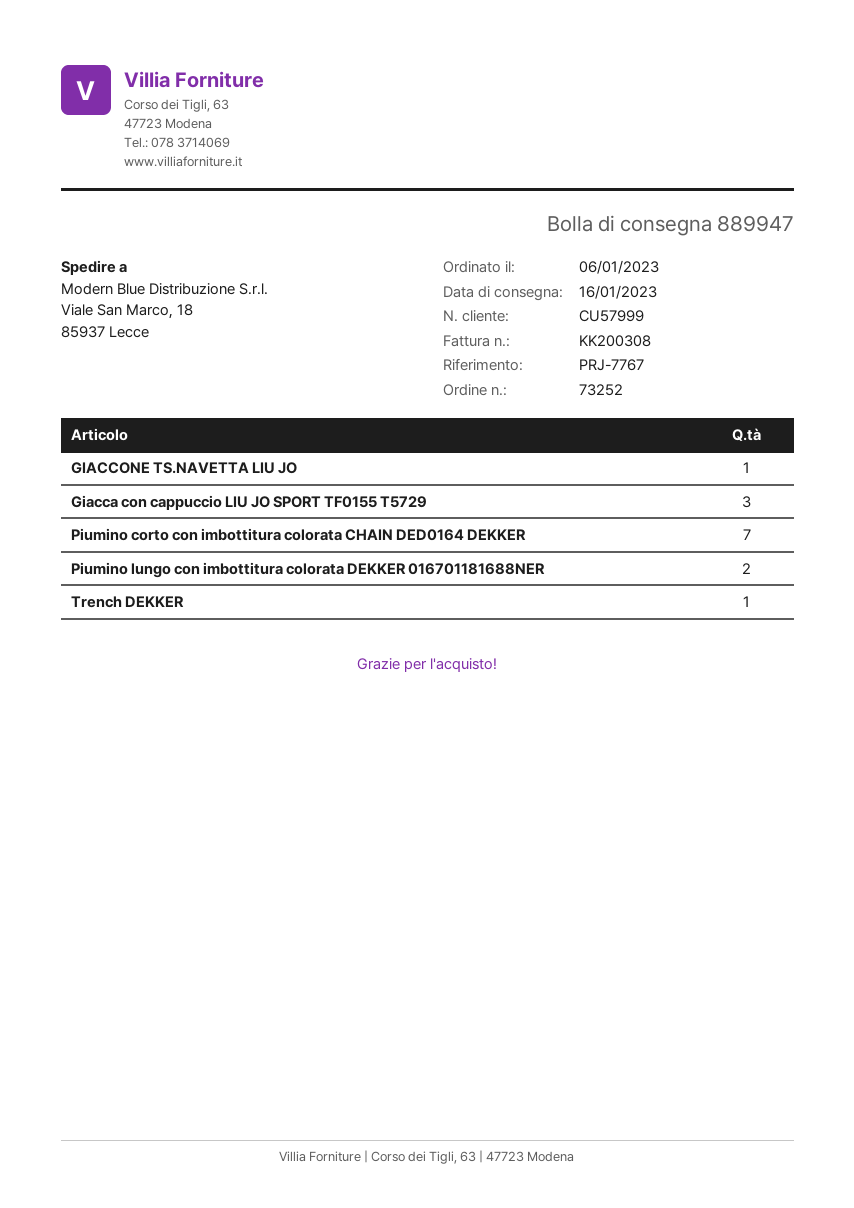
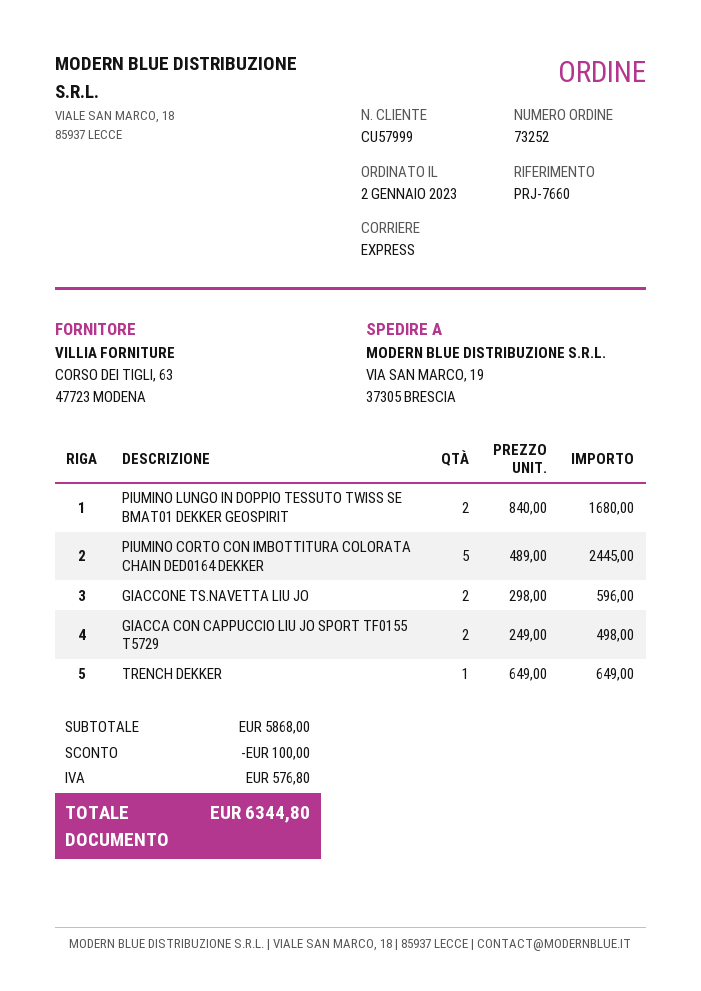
order date: 2023-01-06 -> 2023-01-02
reference: PRJ-7767 -> PRJ-7660
ship to: Viale San Marco, 18, 85937 Lecce -> VIA SAN MARCO, 19, 37305 BRESCIA
GIACCONE TS.NAVETTA LIU JO: 1 -> 2
Giacca con cappuccio LIU JO SPORT TF0155 T5729: 3 -> 2
Piumino corto con imbottitura colorata CHAIN DED0164 DEKKER: 7 -> 5
Piumino lungo con imbottitura colorata DEKKER 016701181688NER: 2 -> none
PIUMINO LUNGO IN DOPPIO TESSUTO TWISS SE BMAT01 DEKKER GEOSPIRIT: none -> 2

